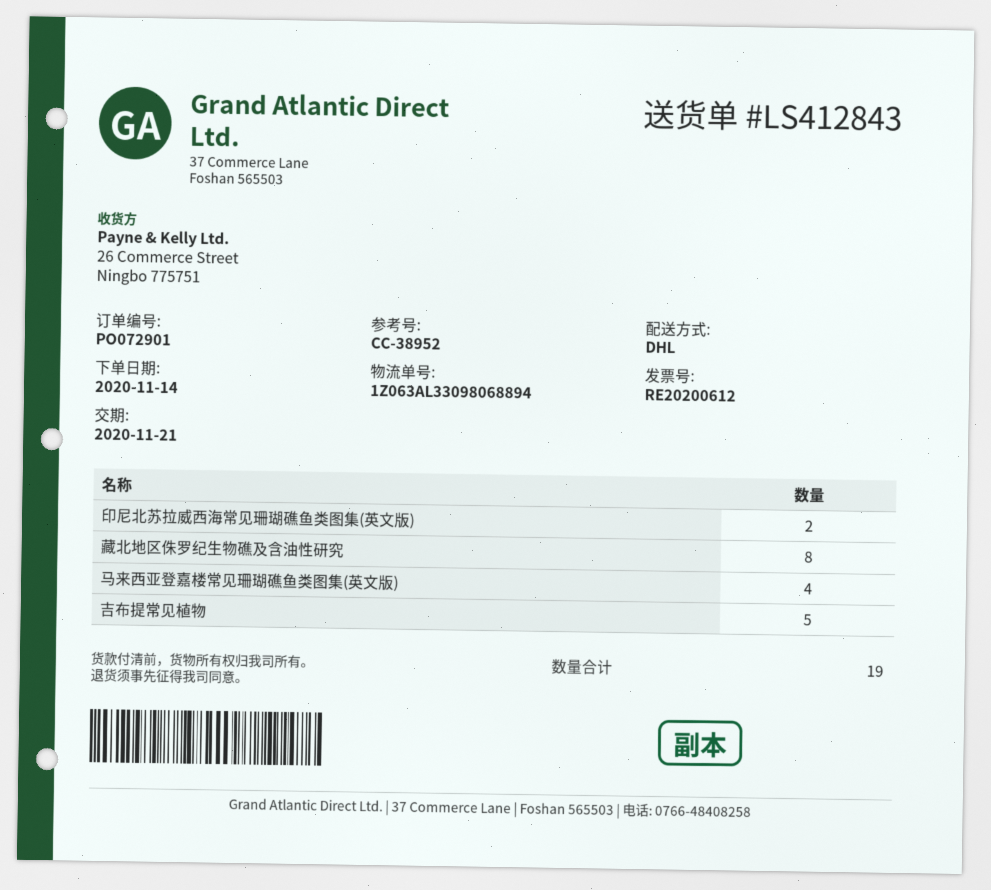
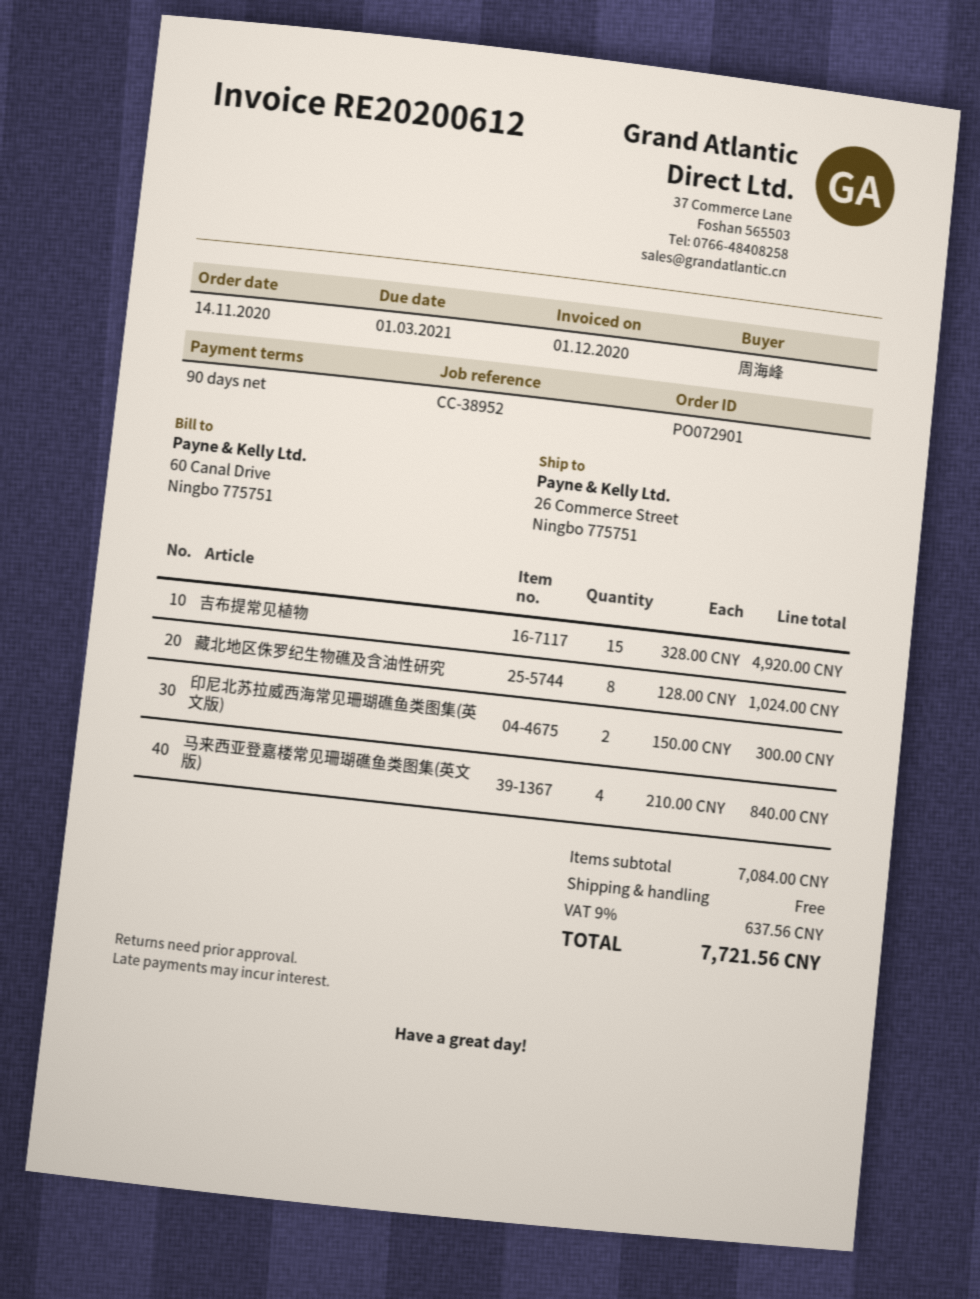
吉布提常见植物: 5 -> 15

